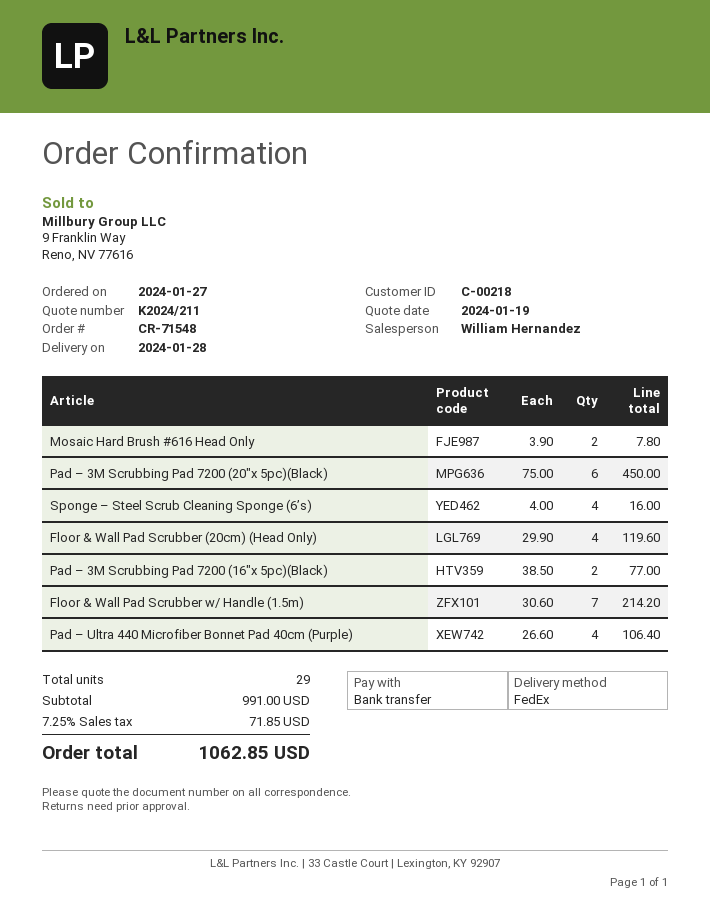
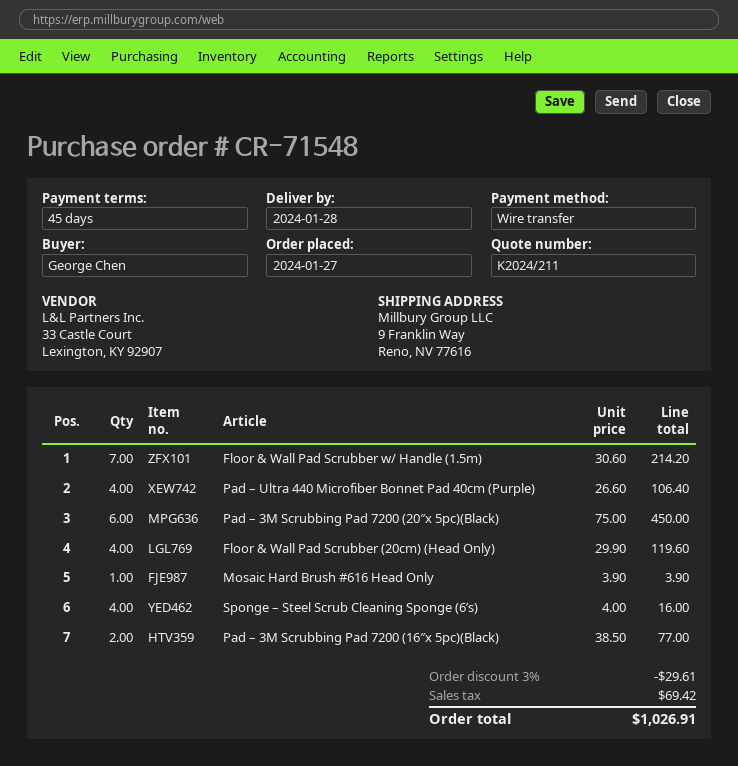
Mosaic Hard Brush #616 Head Only: 2 x 3.90 = 7.80 -> 1 x 3.90 = 3.90
discount: none -> 3% = 29.61
tax: 71.85 -> 69.42
total: 1062.85 -> 1026.91

